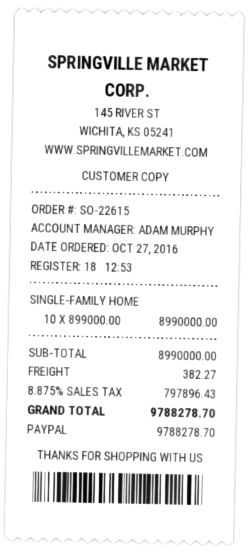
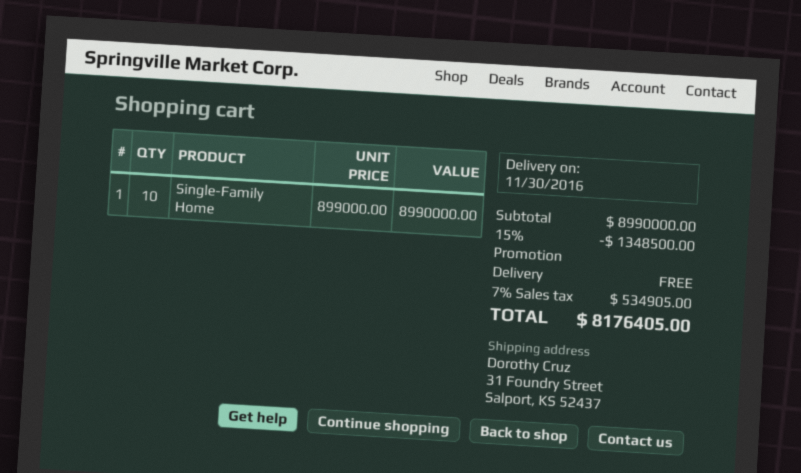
discount: none -> 15% = 1348500.00
shipping: 382.27 -> 0.00
tax: 8.875% = 797896.43 -> 7% = 534905.00
total: 9788278.70 -> 8176405.00

